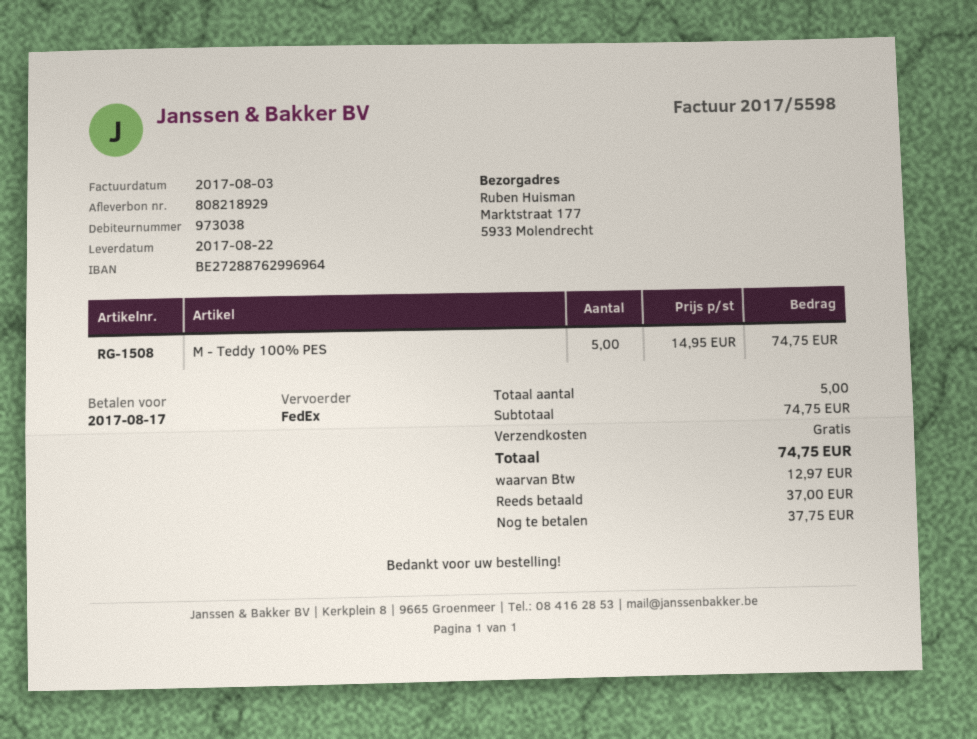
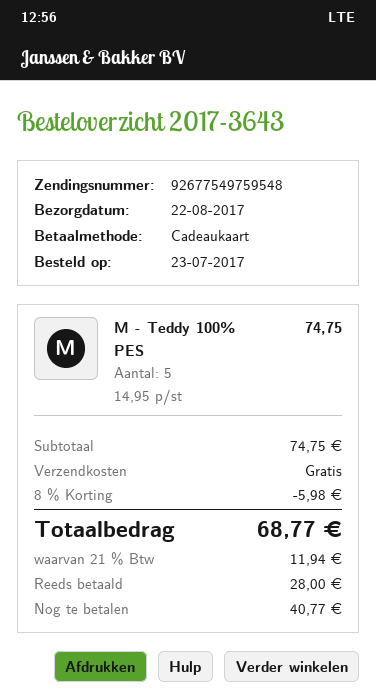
discount: none -> 8% = 5.98
tax: 12.97 -> 11.94
total: 74.75 -> 68.77
deposit: 37.00 -> 28.00
balance: 37.75 -> 40.77

